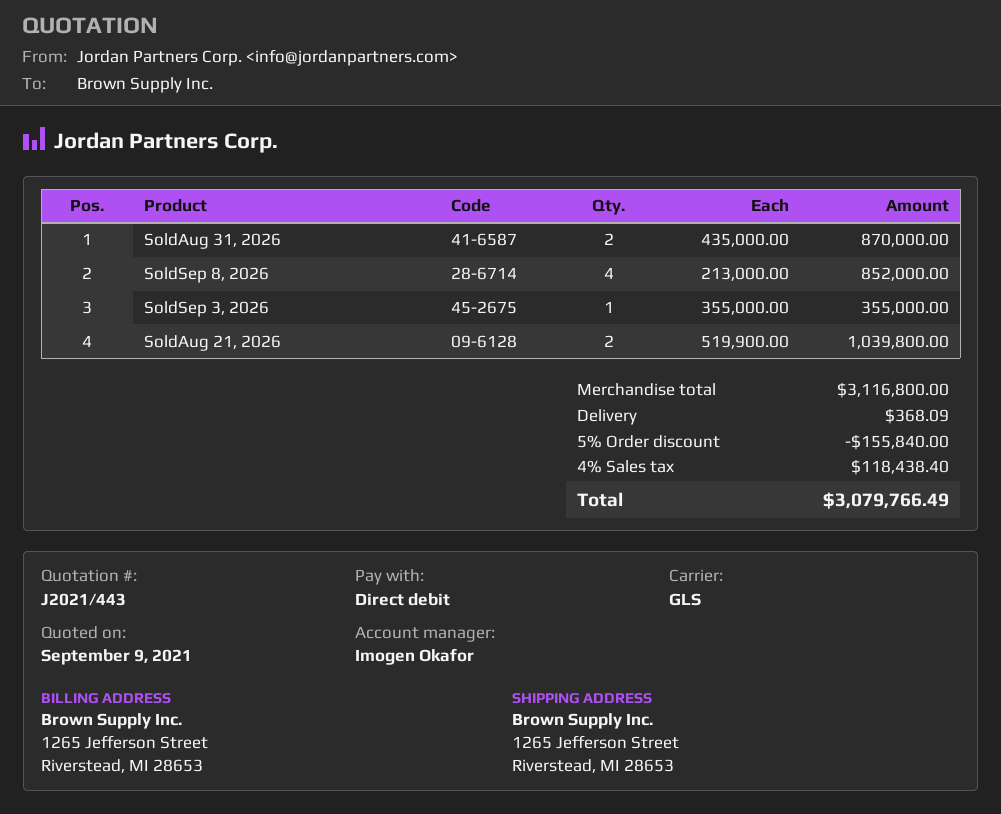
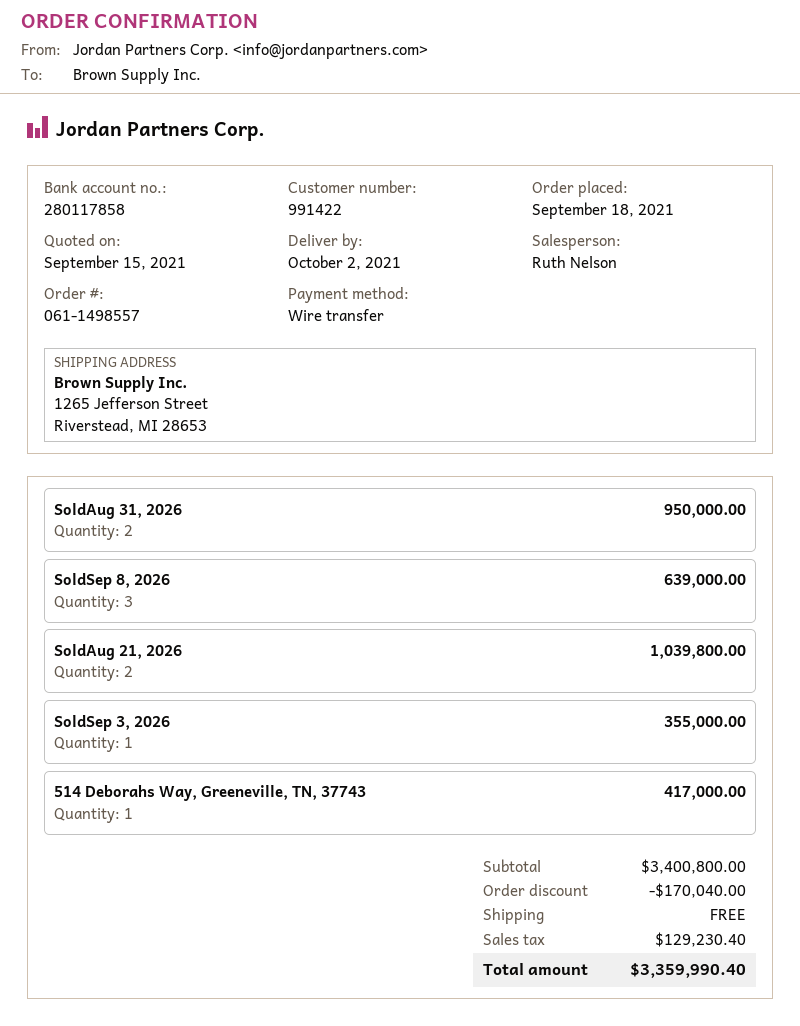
quote date: 2021-09-09 -> 2021-09-15
sales rep: Imogen Okafor -> Ruth Nelson
payment method: direct debit -> bank transfer
SoldAug 31, 2026: 2 for 870000.00 -> 2 for 950000.00
SoldSep 8, 2026: 4 for 852000.00 -> 3 for 639000.00
514 Deborahs Way, Greeneville, TN, 37743: none -> 1 for 417000.00
subtotal: 3116800.00 -> 3400800.00
discount: 155840.00 -> 170040.00
shipping: 368.09 -> 0.00
tax: 118438.40 -> 129230.40
total: 3079766.49 -> 3359990.40

